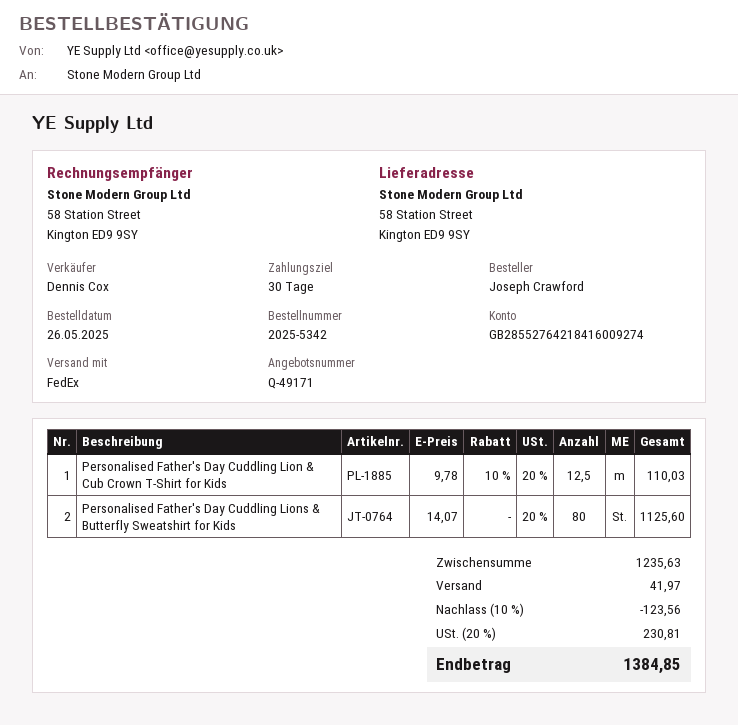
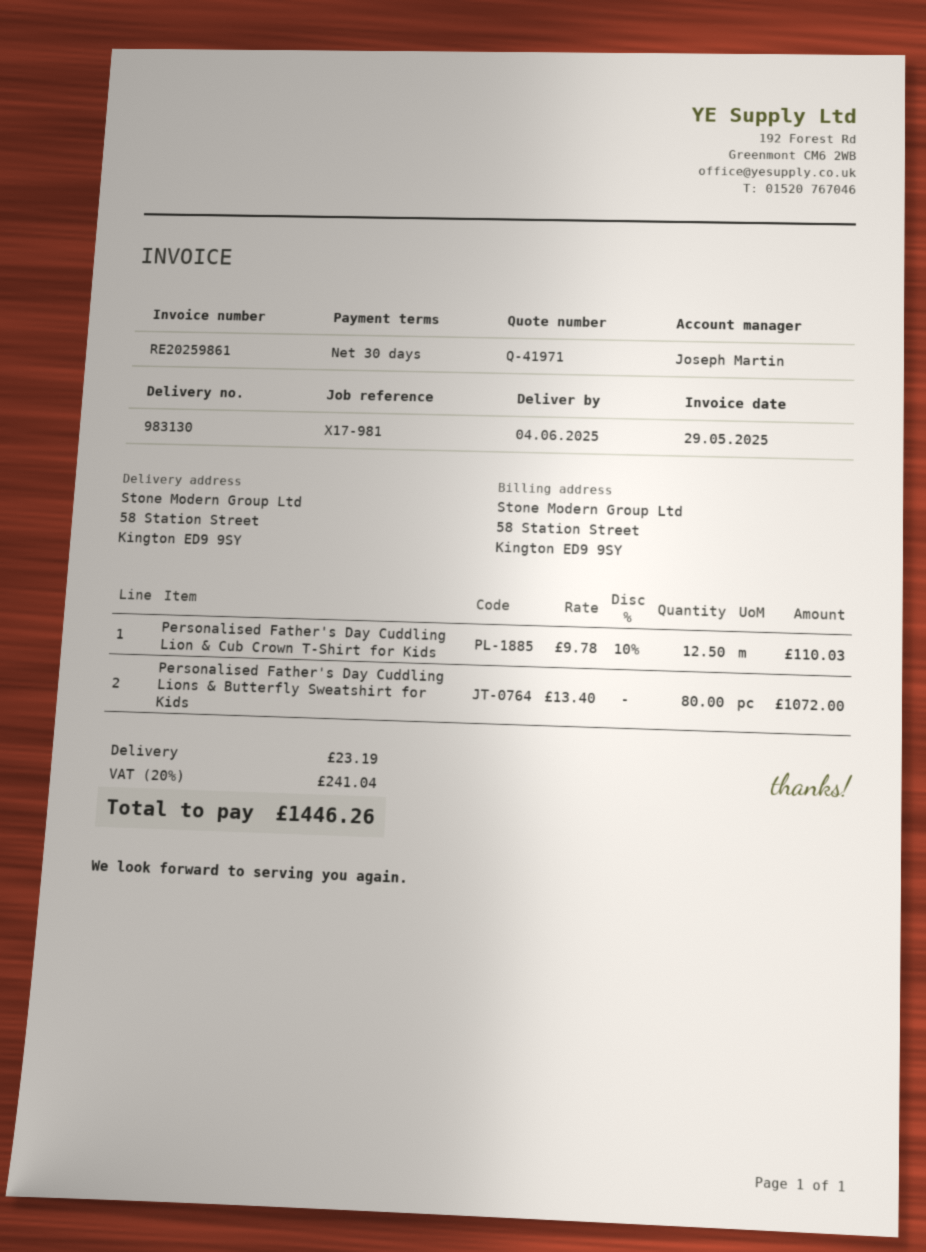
quote number: Q-49171 -> Q-41971
sales rep: Dennis Cox -> Joseph Martin
Personalised Father's Day Cuddling Lions & Butterfly Sweatshirt for Kids: 80 x 14.07 = 1125.60 -> 80 x 13.40 = 1072.00
discount: 10% = 123.56 -> none
shipping: 41.97 -> 23.19
tax: 20% = 230.81 -> 20% = 241.04
total: 1384.85 -> 1446.26

